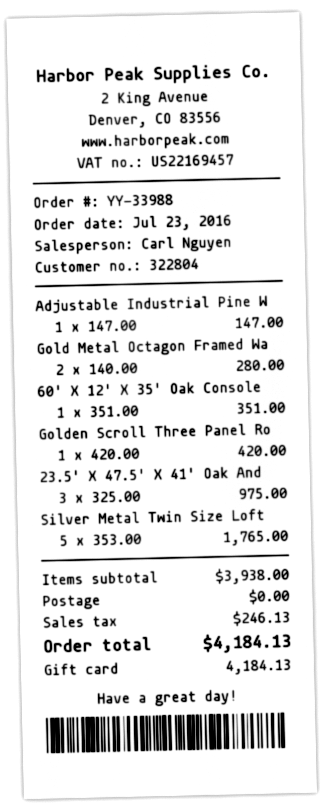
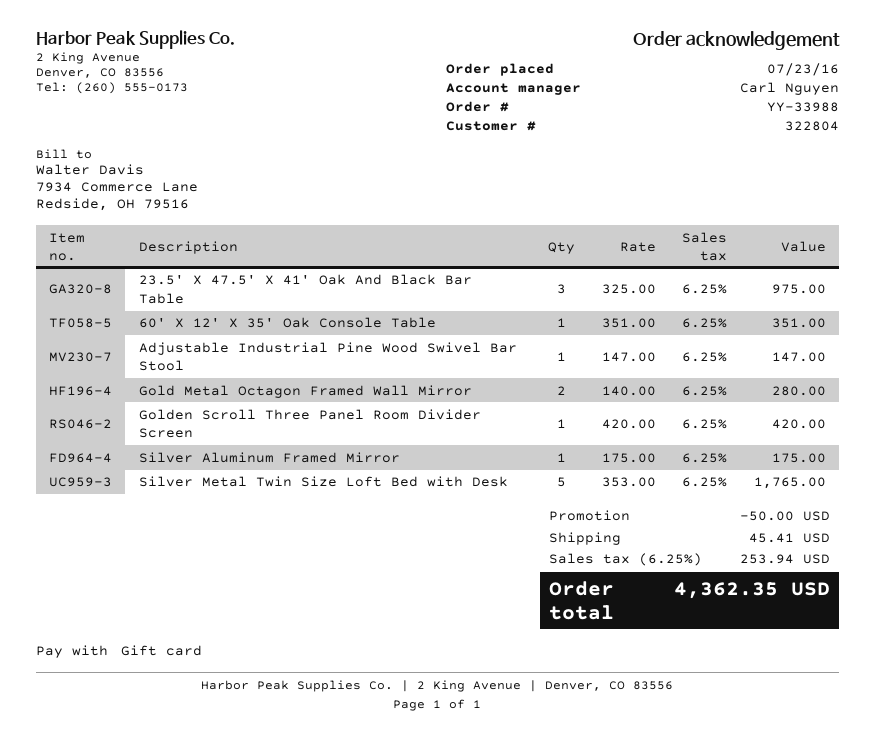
Silver Aluminum Framed Mirror: none -> 1 x 175.00 = 175.00
discount: none -> 50.00
shipping: 0.00 -> 45.41
tax: 246.13 -> 253.94
total: 4184.13 -> 4362.35

